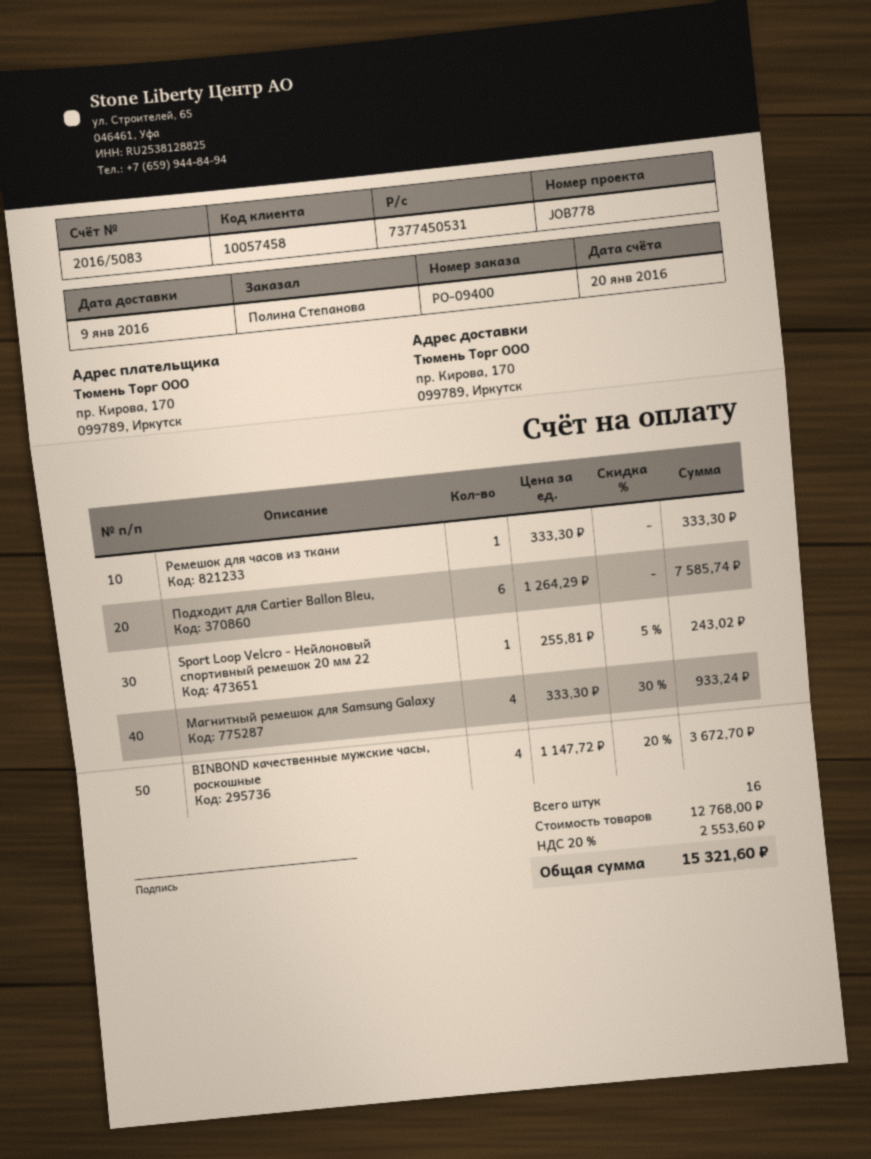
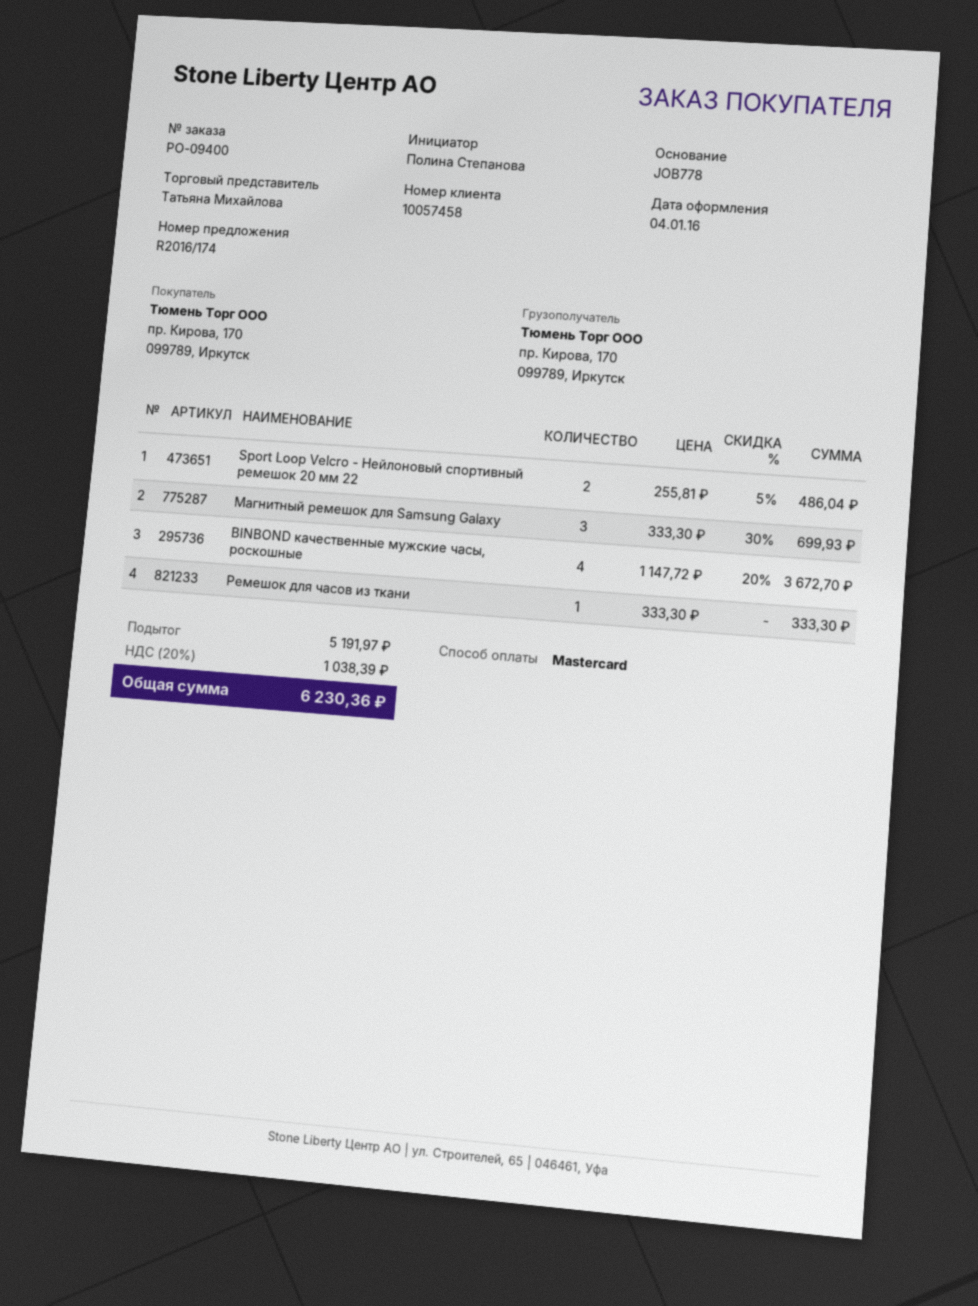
Подходит для Cartier Ballon Bleu,: 6 x 1264.29 = 7585.74 -> none
Sport Loop Velcro - Нейлоновый спортивный ремешок 20 мм 22: 1 x 255.81 - 5% = 243.02 -> 2 x 255.81 - 5% = 486.04
Магнитный ремешок для Samsung Galaxy: 4 x 333.30 - 30% = 933.24 -> 3 x 333.30 - 30% = 699.93
subtotal: 12768.00 -> 5191.97
tax: 20% = 2553.60 -> 20% = 1038.39
total: 15321.60 -> 6230.36

